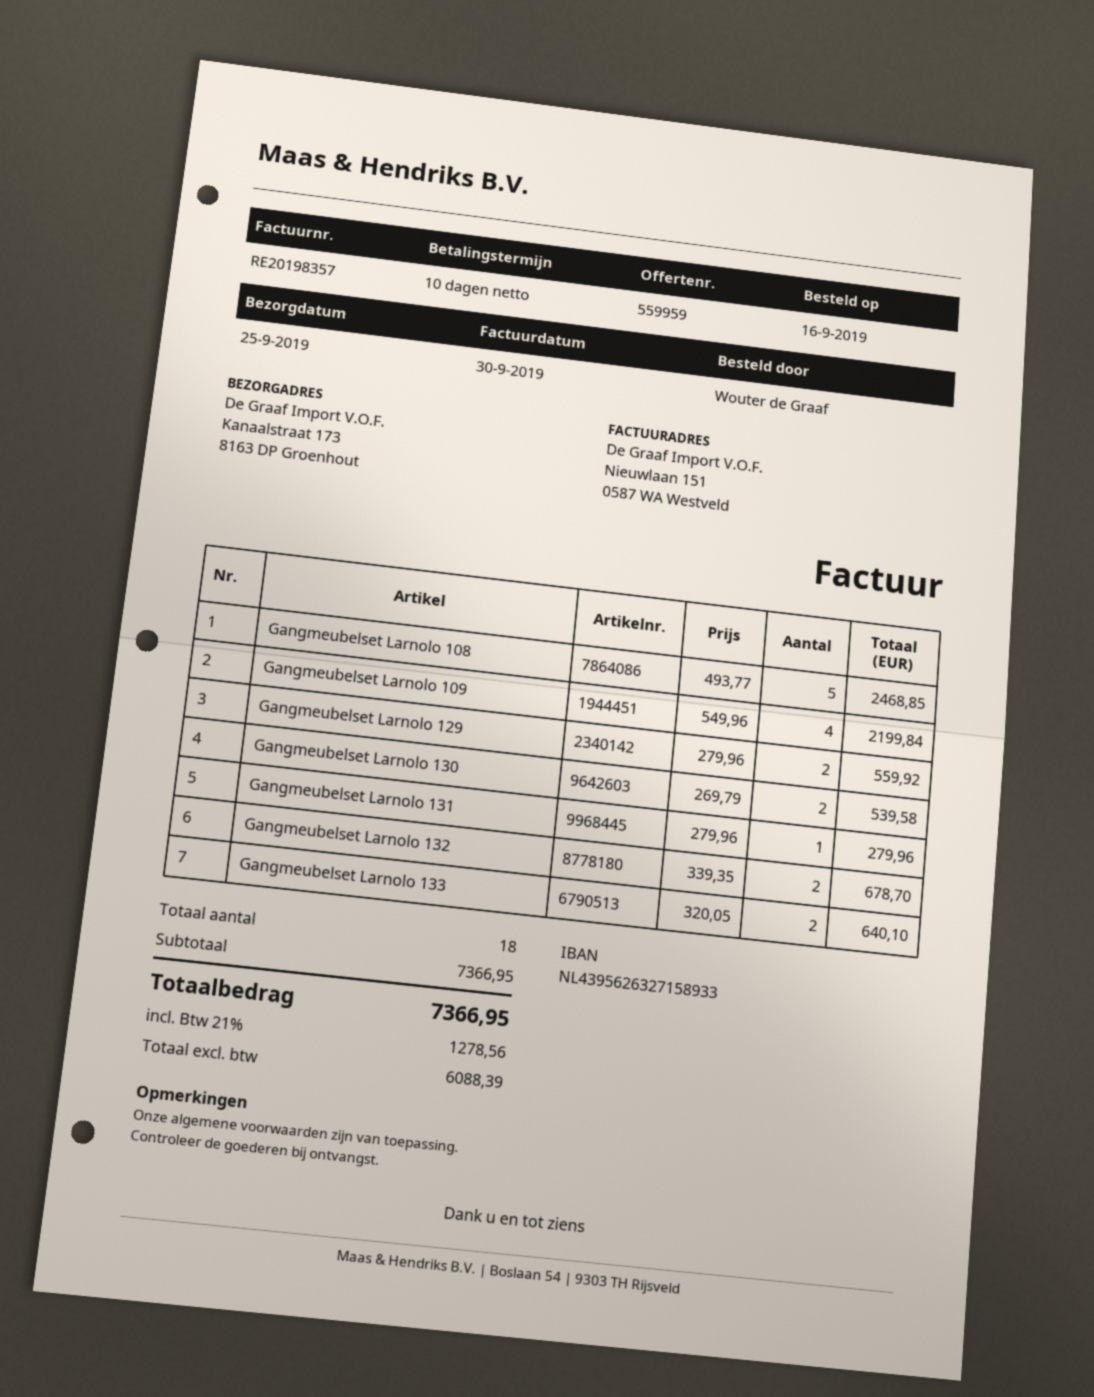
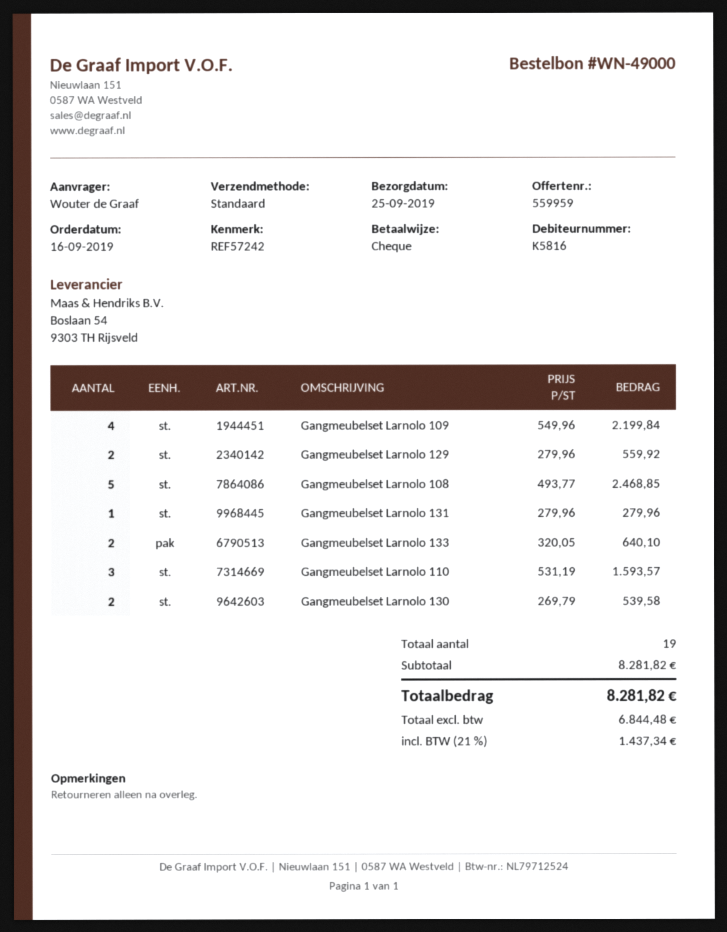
Gangmeubelset Larnolo 132: 2 x 339.35 = 678.70 -> none
Gangmeubelset Larnolo 110: none -> 3 x 531.19 = 1593.57
total quantity: 18 -> 19
subtotal: 7366.95 -> 8281.82
net: 6088.39 -> 6844.48
tax: 21% = 1278.56 -> 21% = 1437.34
total: 7366.95 -> 8281.82

